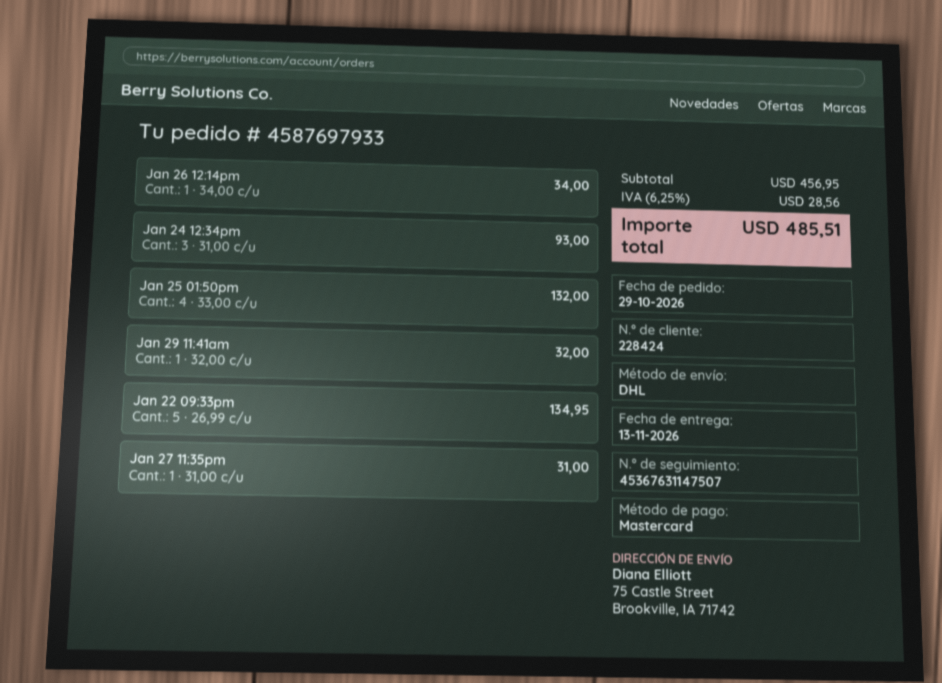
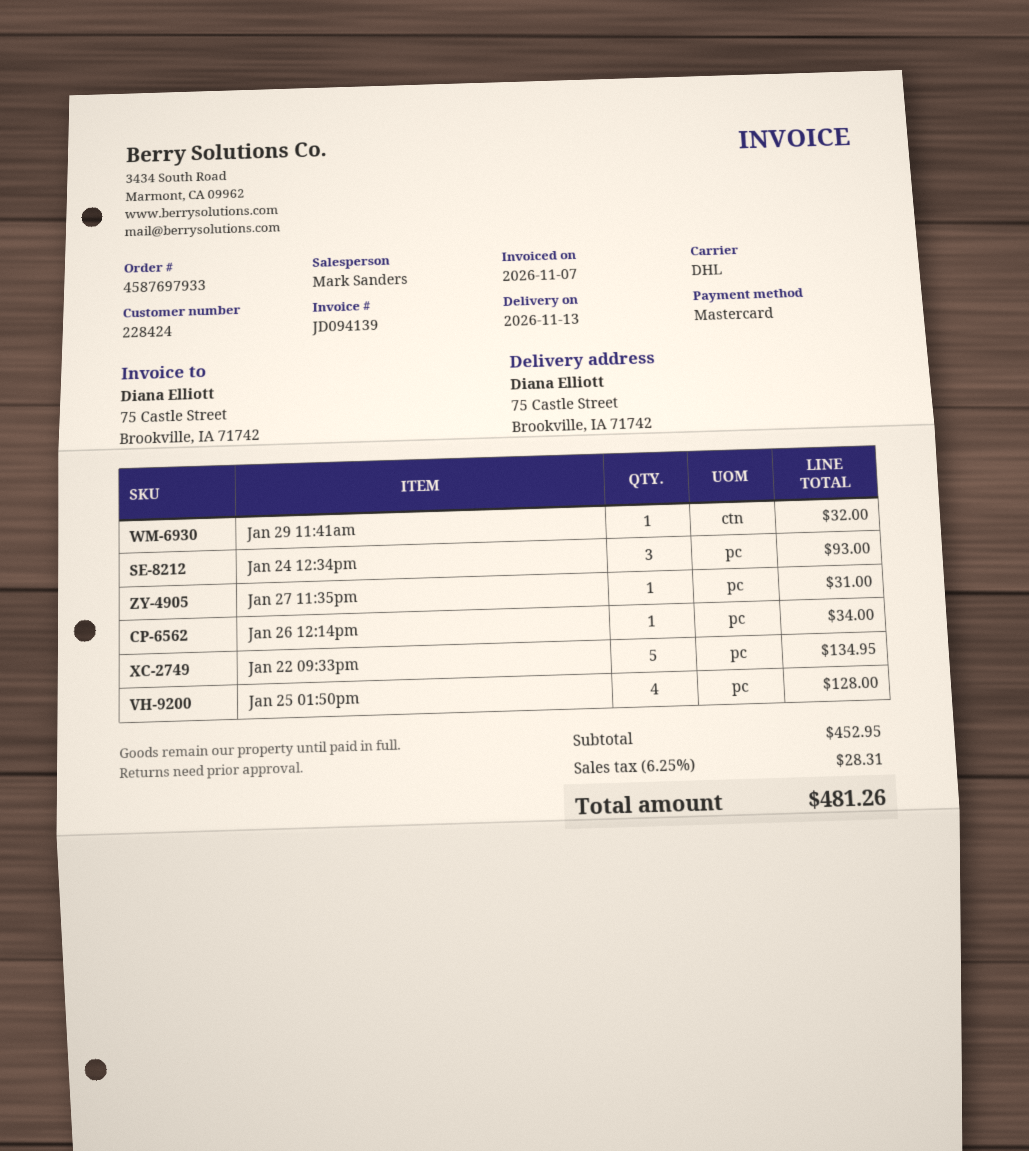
Jan 25 01:50pm: 4 for 132.00 -> 4 for 128.00
subtotal: 456.95 -> 452.95
tax: 6.25% = 28.56 -> 6.25% = 28.31
total: 485.51 -> 481.26

